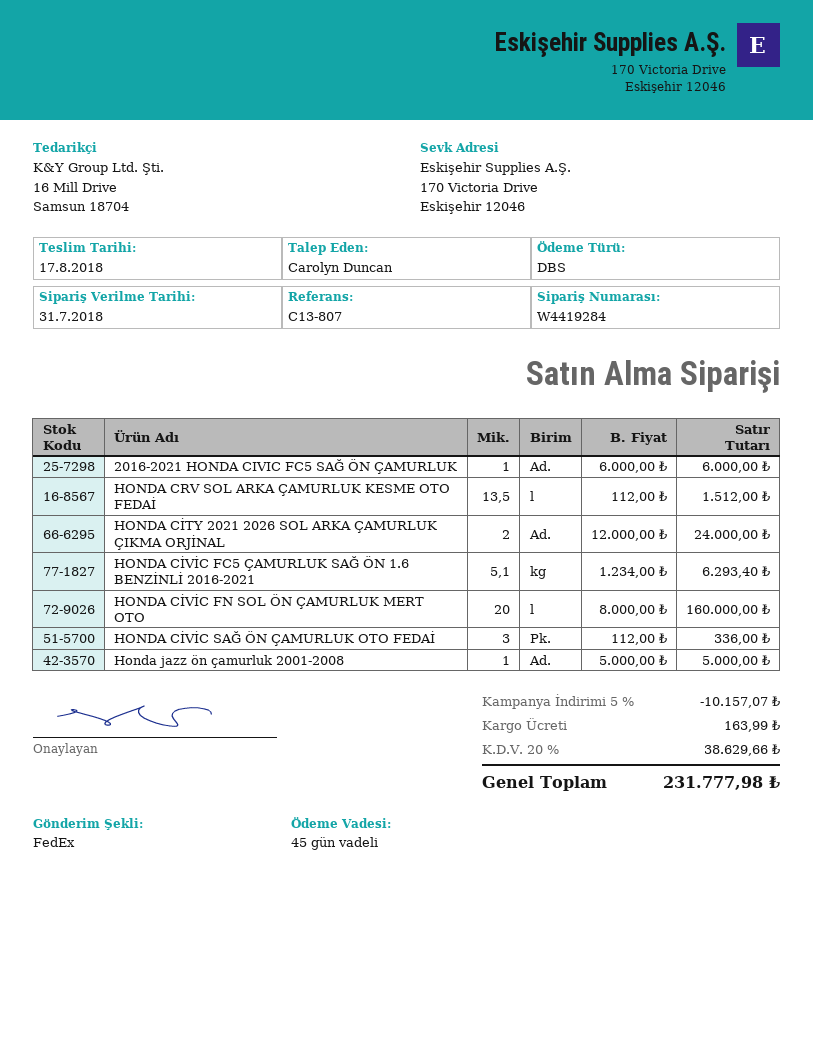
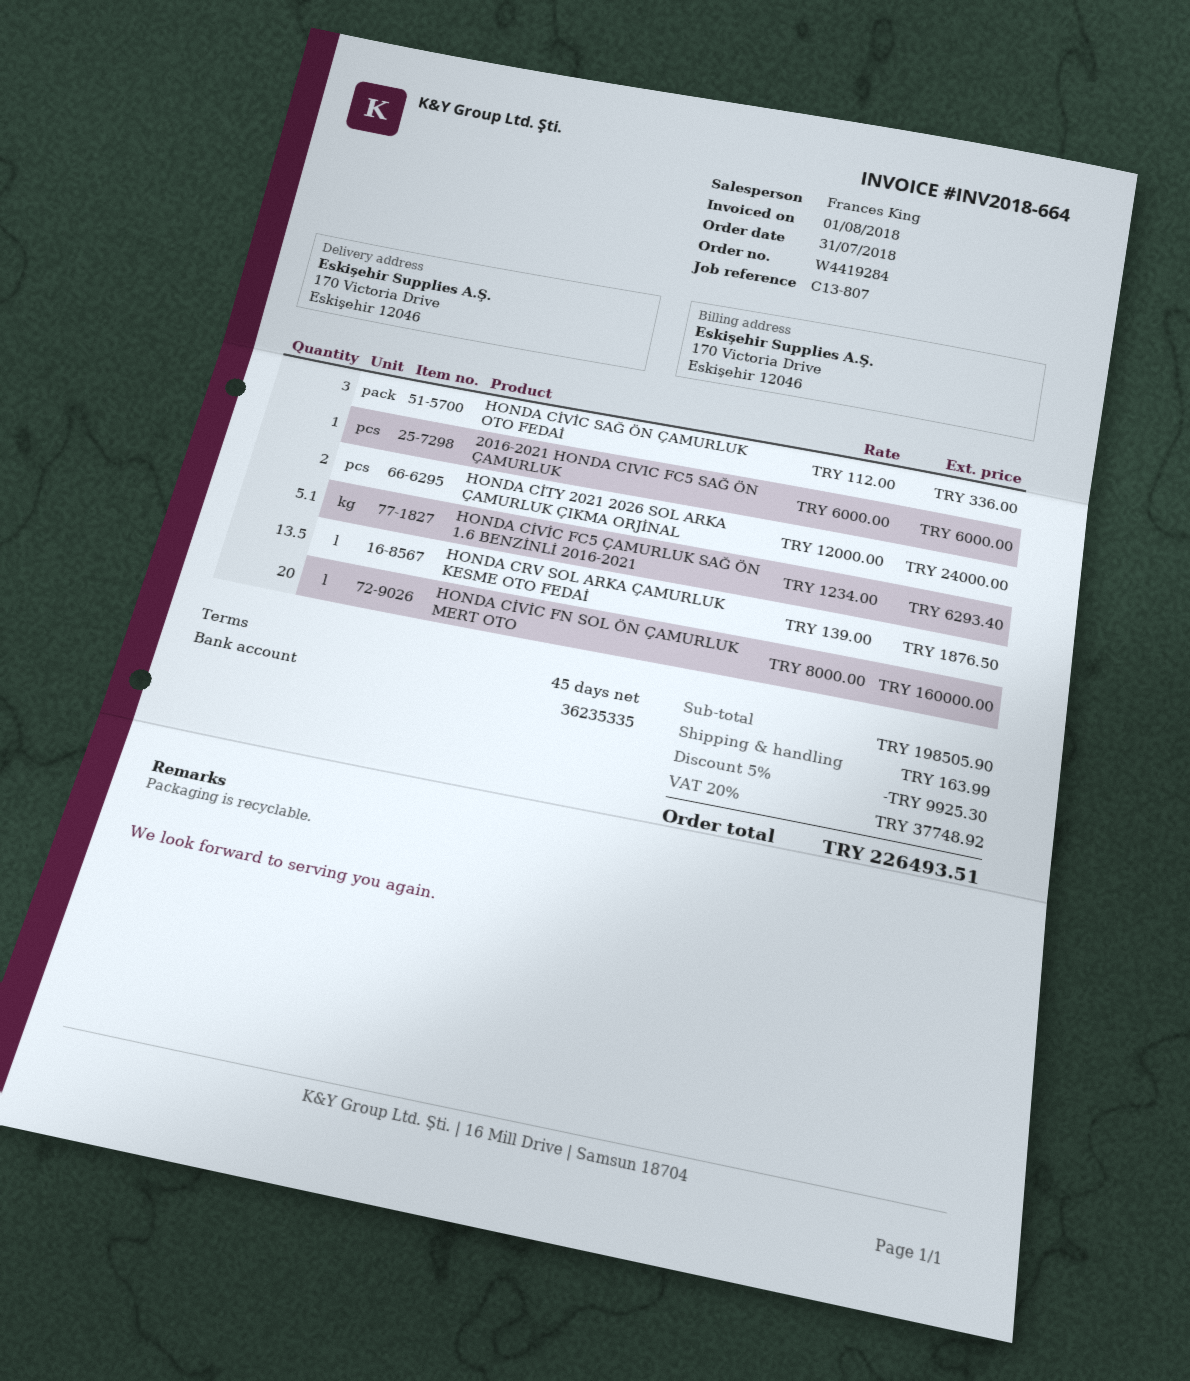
HONDA CRV SOL ARKA ÇAMURLUK KESME OTO FEDAİ: 13.5 x 112.00 = 1512.00 -> 13.5 x 139.00 = 1876.50
Honda jazz ön çamurluk 2001-2008: 1 x 5000.00 = 5000.00 -> none
discount: 5% = 10157.07 -> 5% = 9925.30
tax: 20% = 38629.66 -> 20% = 37748.92
total: 231777.98 -> 226493.51

